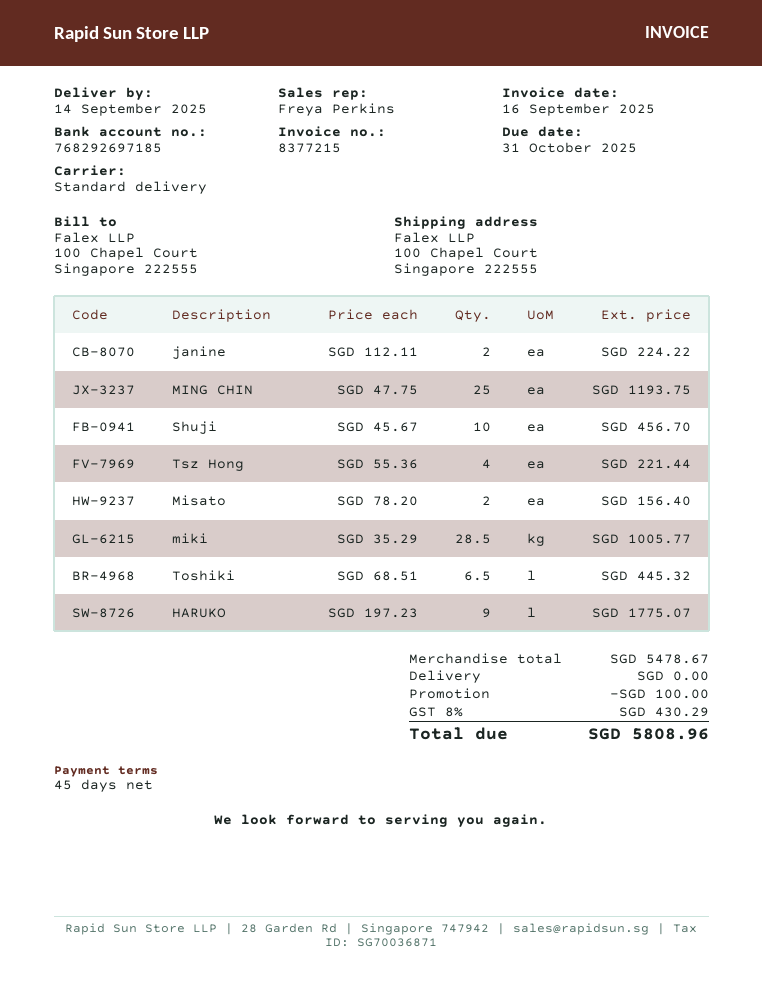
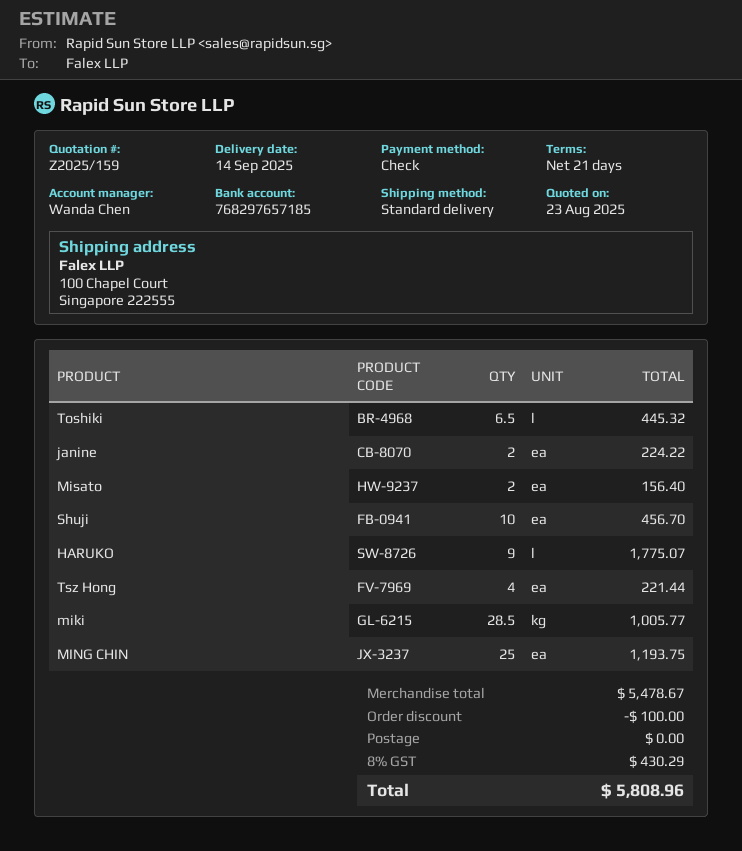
payment terms: 45 days -> 21 days
sales rep: Freya Perkins -> Wanda Chen
bank account: 768292697185 -> 768297657185

